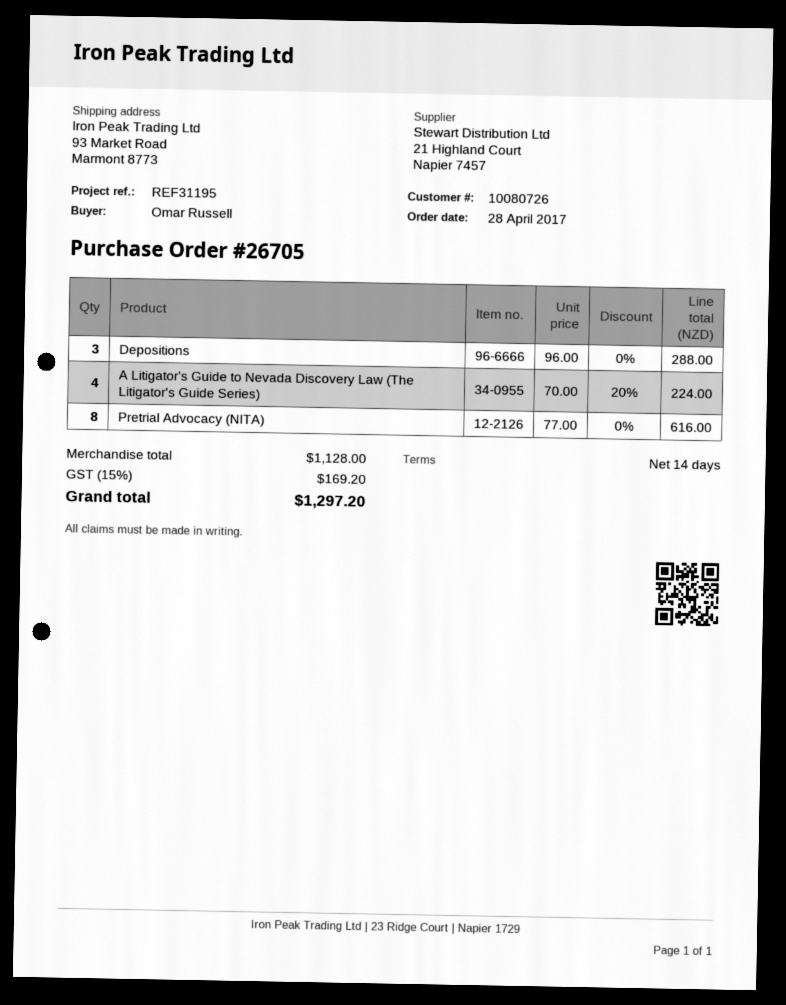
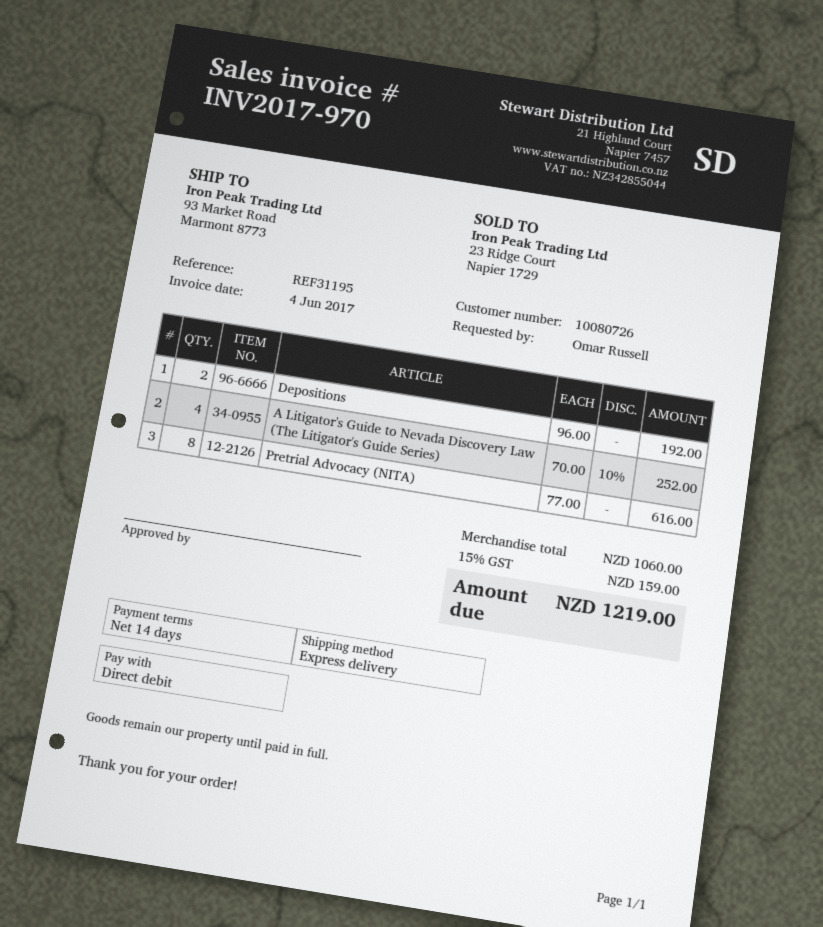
Depositions: 3 x 96.00 = 288.00 -> 2 x 96.00 = 192.00
A Litigator's Guide to Nevada Discovery Law (The Litigator's Guide Series): 4 x 70.00 - 20% = 224.00 -> 4 x 70.00 - 10% = 252.00
subtotal: 1128.00 -> 1060.00
tax: 15% = 169.20 -> 15% = 159.00
total: 1297.20 -> 1219.00

